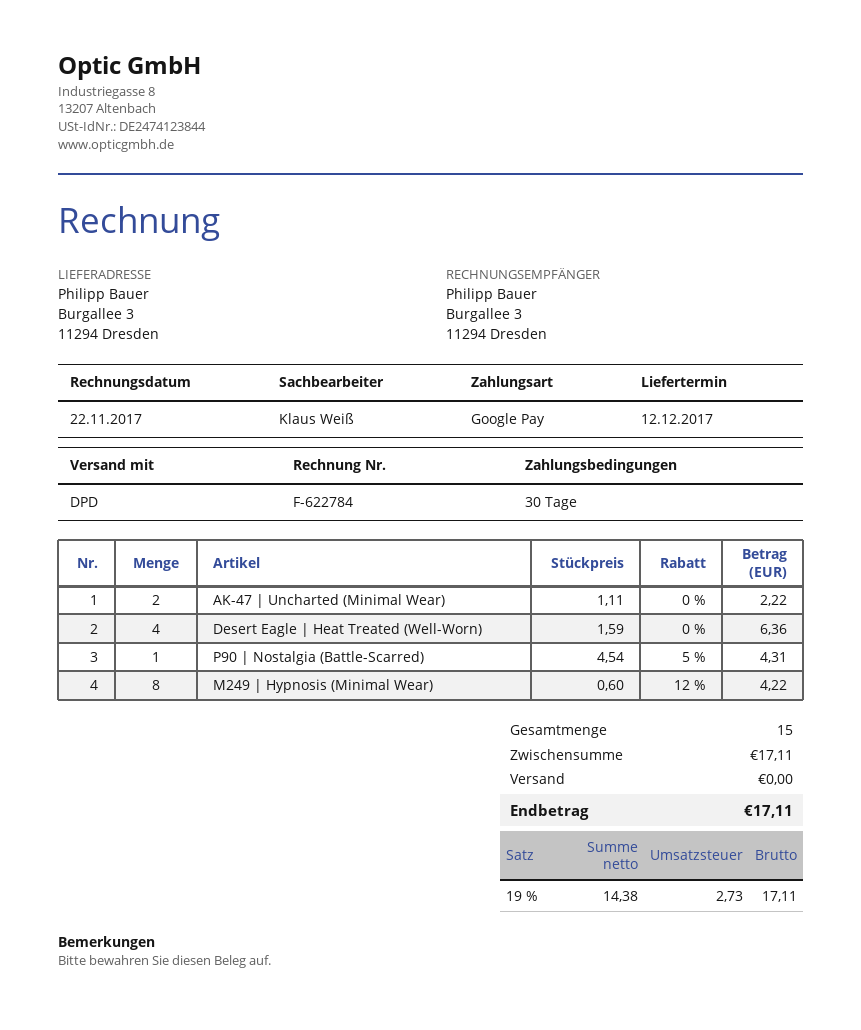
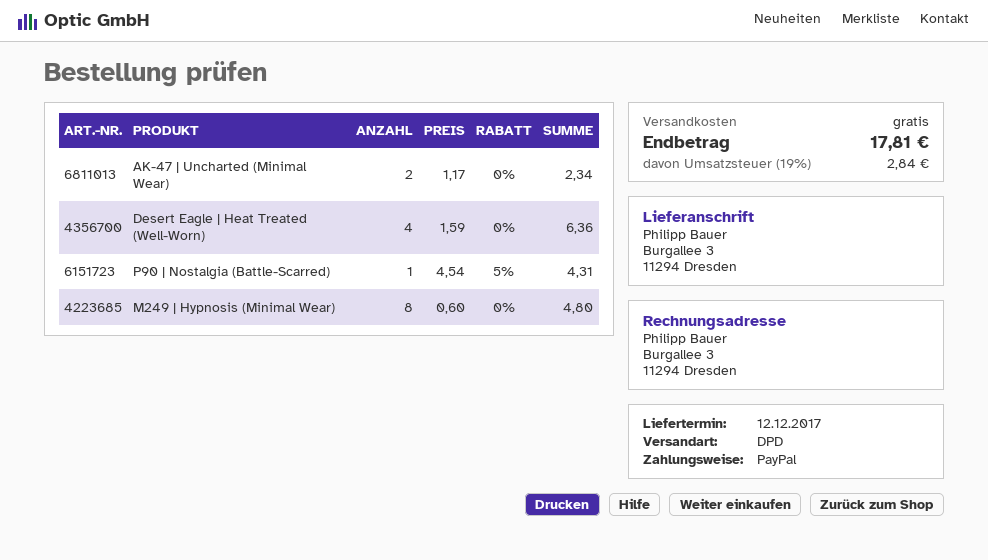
payment method: Google Pay -> PayPal
AK-47 | Uncharted (Minimal Wear): 2 x 1.11 = 2.22 -> 2 x 1.17 = 2.34
M249 | Hypnosis (Minimal Wear): 8 x 0.60 - 12% = 4.22 -> 8 x 0.60 = 4.80
tax: 19% = 2.73 -> 19% = 2.84
total: 17.11 -> 17.81

